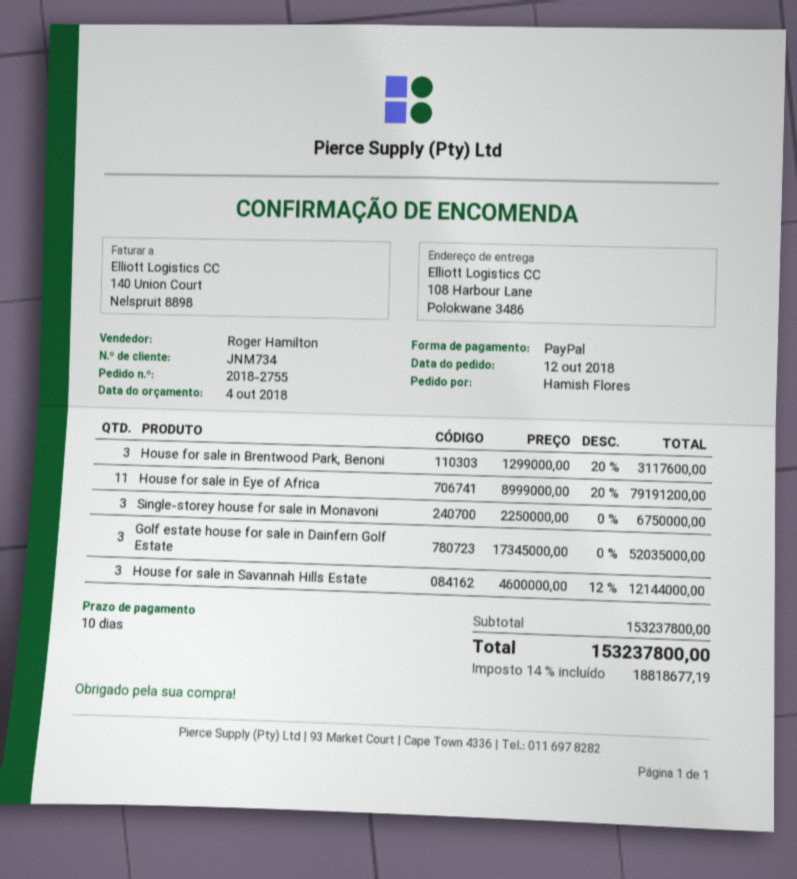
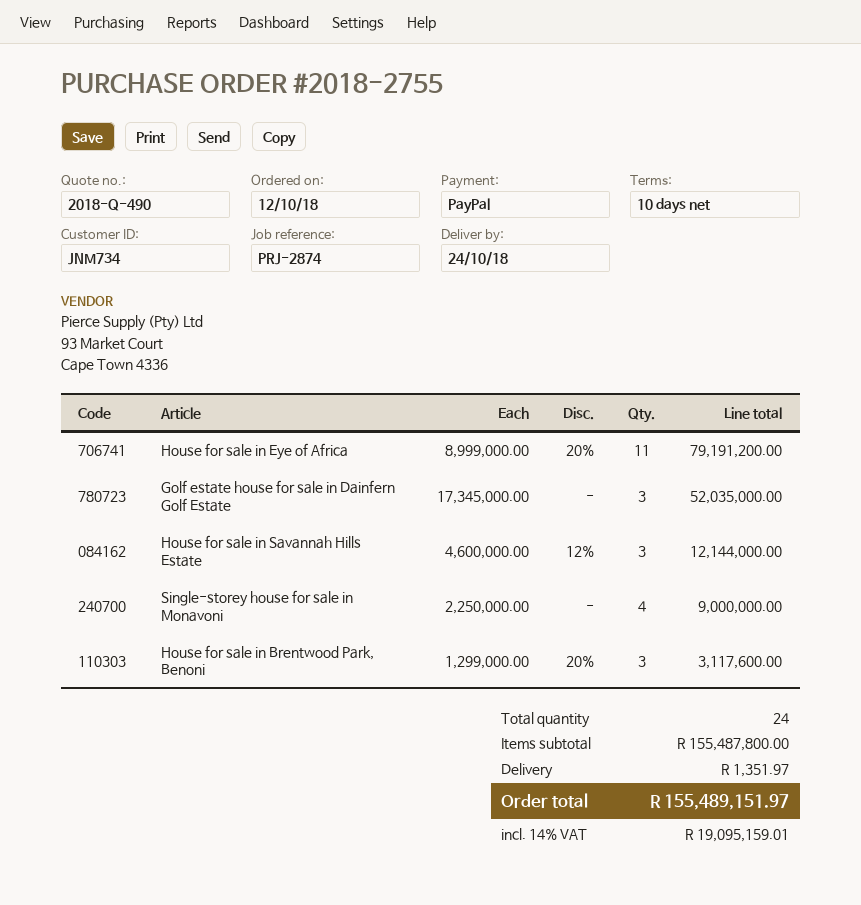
Single-storey house for sale in Monavoni: 3 x 2250000.00 = 6750000.00 -> 4 x 2250000.00 = 9000000.00
subtotal: 153237800.00 -> 155487800.00
shipping: none -> 1351.97
tax: 14% = 18818677.19 -> 14% = 19095159.01
total: 153237800.00 -> 155489151.97

